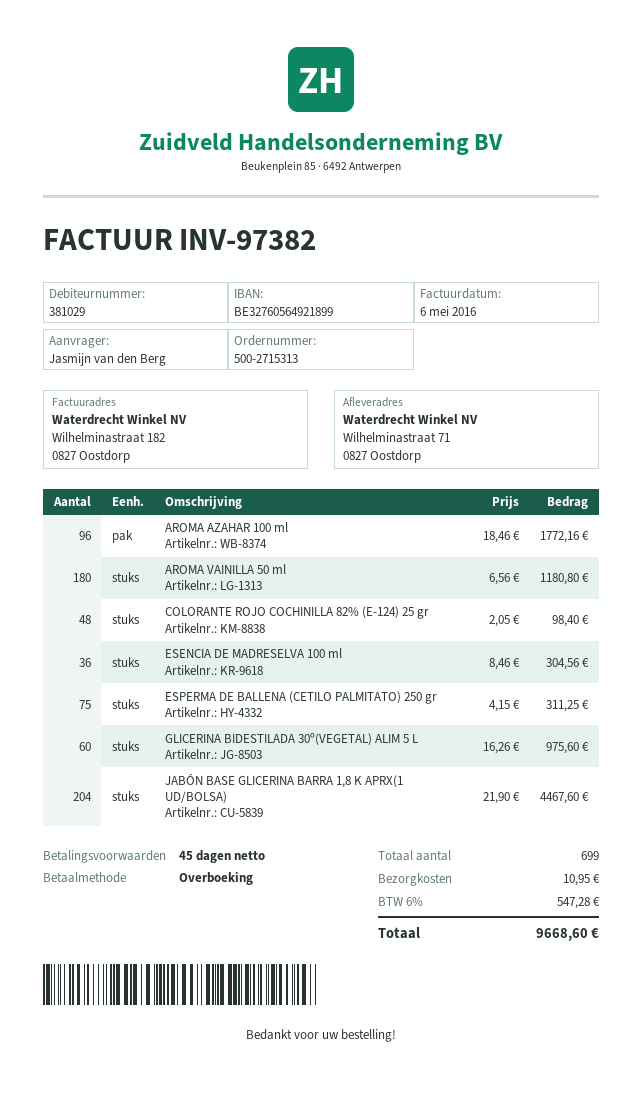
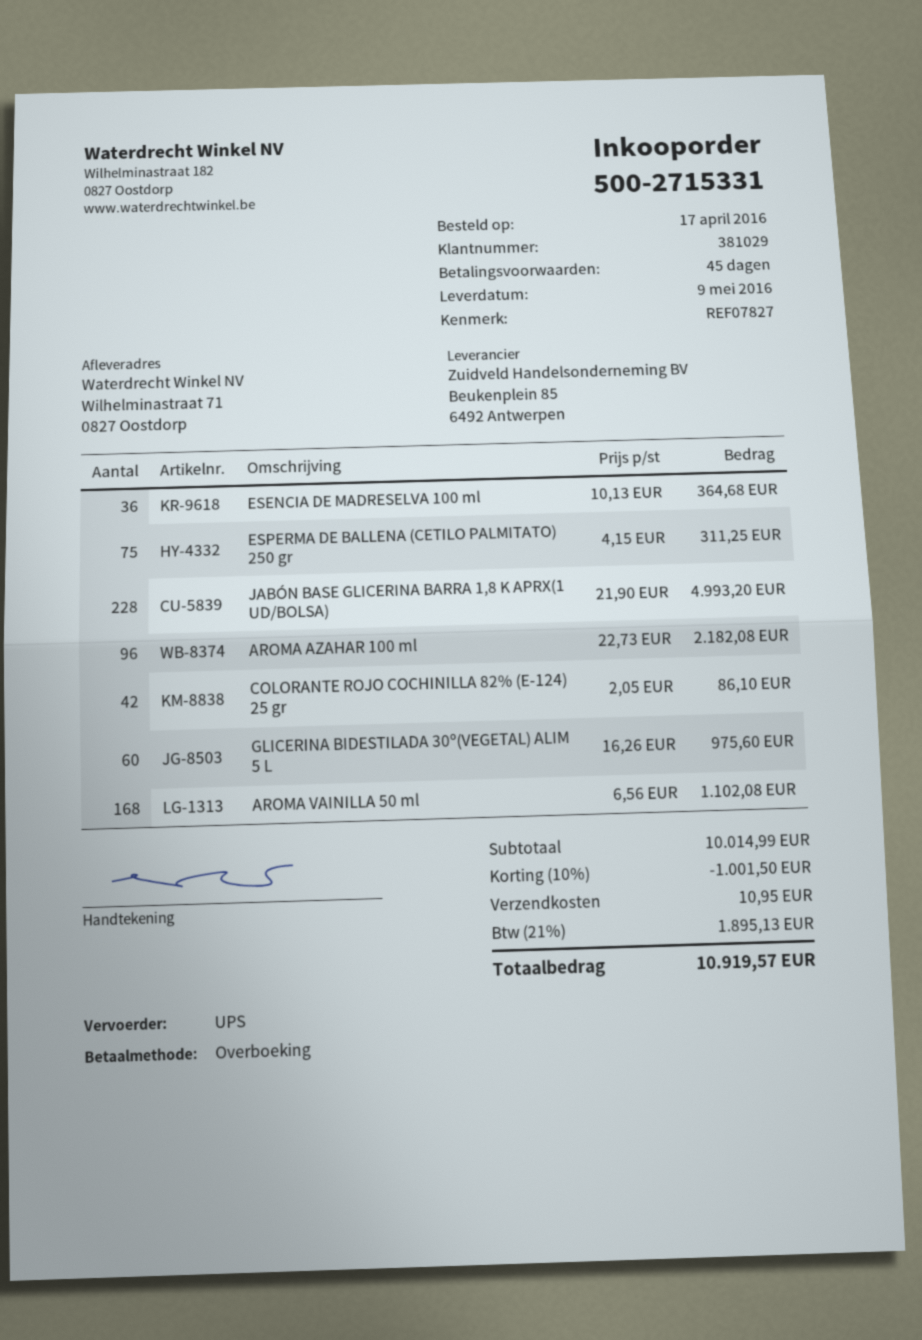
order number: 500-2715313 -> 500-2715331
AROMA AZAHAR 100 ml: 96 x 18.46 = 1772.16 -> 96 x 22.73 = 2182.08
AROMA VAINILLA 50 ml: 180 x 6.56 = 1180.80 -> 168 x 6.56 = 1102.08
COLORANTE ROJO COCHINILLA 82% (E-124) 25 gr: 48 x 2.05 = 98.40 -> 42 x 2.05 = 86.10
ESENCIA DE MADRESELVA 100 ml: 36 x 8.46 = 304.56 -> 36 x 10.13 = 364.68
JABÓN BASE GLICERINA BARRA 1,8 K APRX(1 UD/BOLSA): 204 x 21.90 = 4467.60 -> 228 x 21.90 = 4993.20
discount: none -> 10% = 1001.50
tax: 6% = 547.28 -> 21% = 1895.13
total: 9668.60 -> 10919.57

